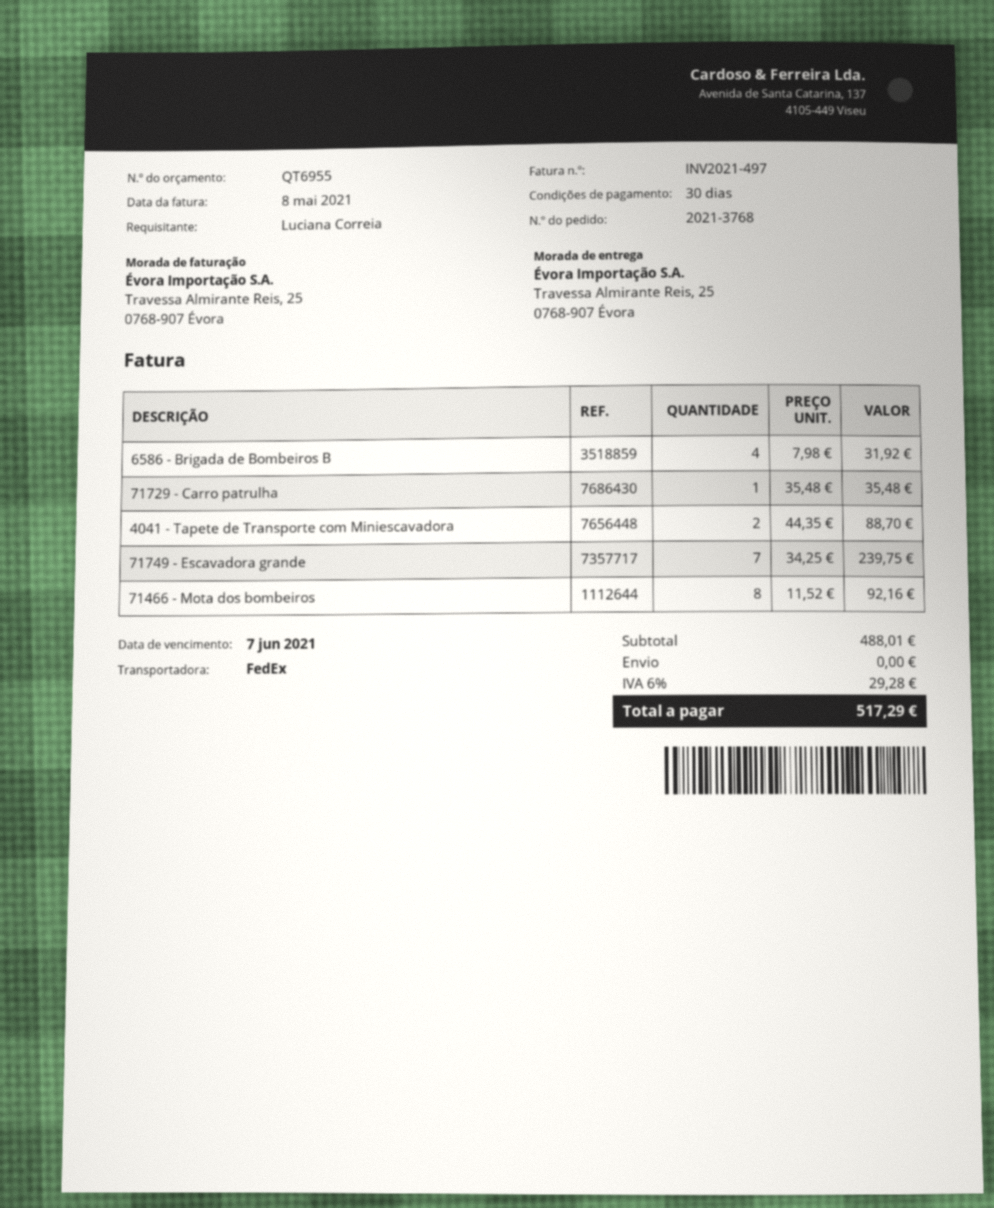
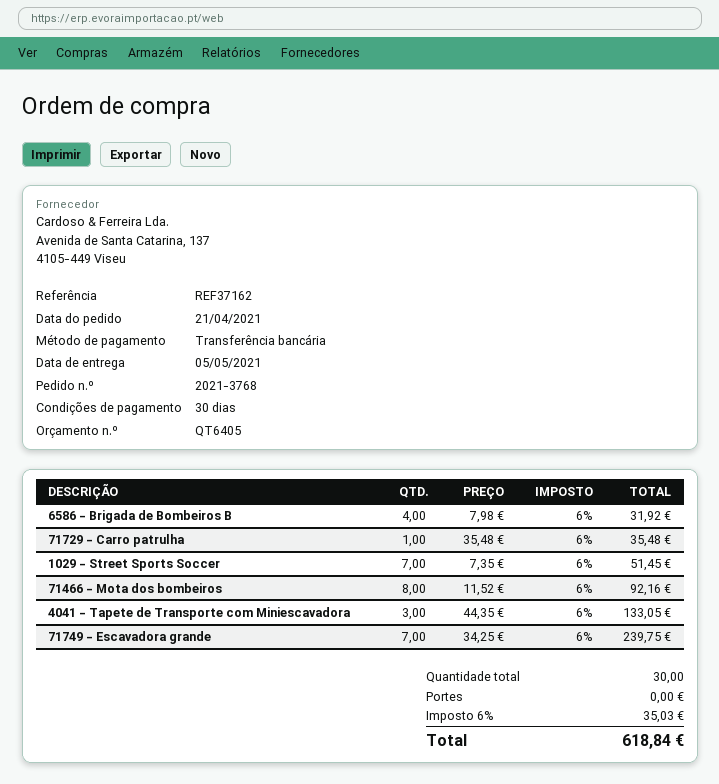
quote number: QT6955 -> QT6405
4041 - Tapete de Transporte com Miniescavadora: 2 x 44.35 = 88.70 -> 3 x 44.35 = 133.05
1029 - Street Sports Soccer: none -> 7 x 7.35 = 51.45
tax: 6% = 29.28 -> 6% = 35.03
total: 517.29 -> 618.84

